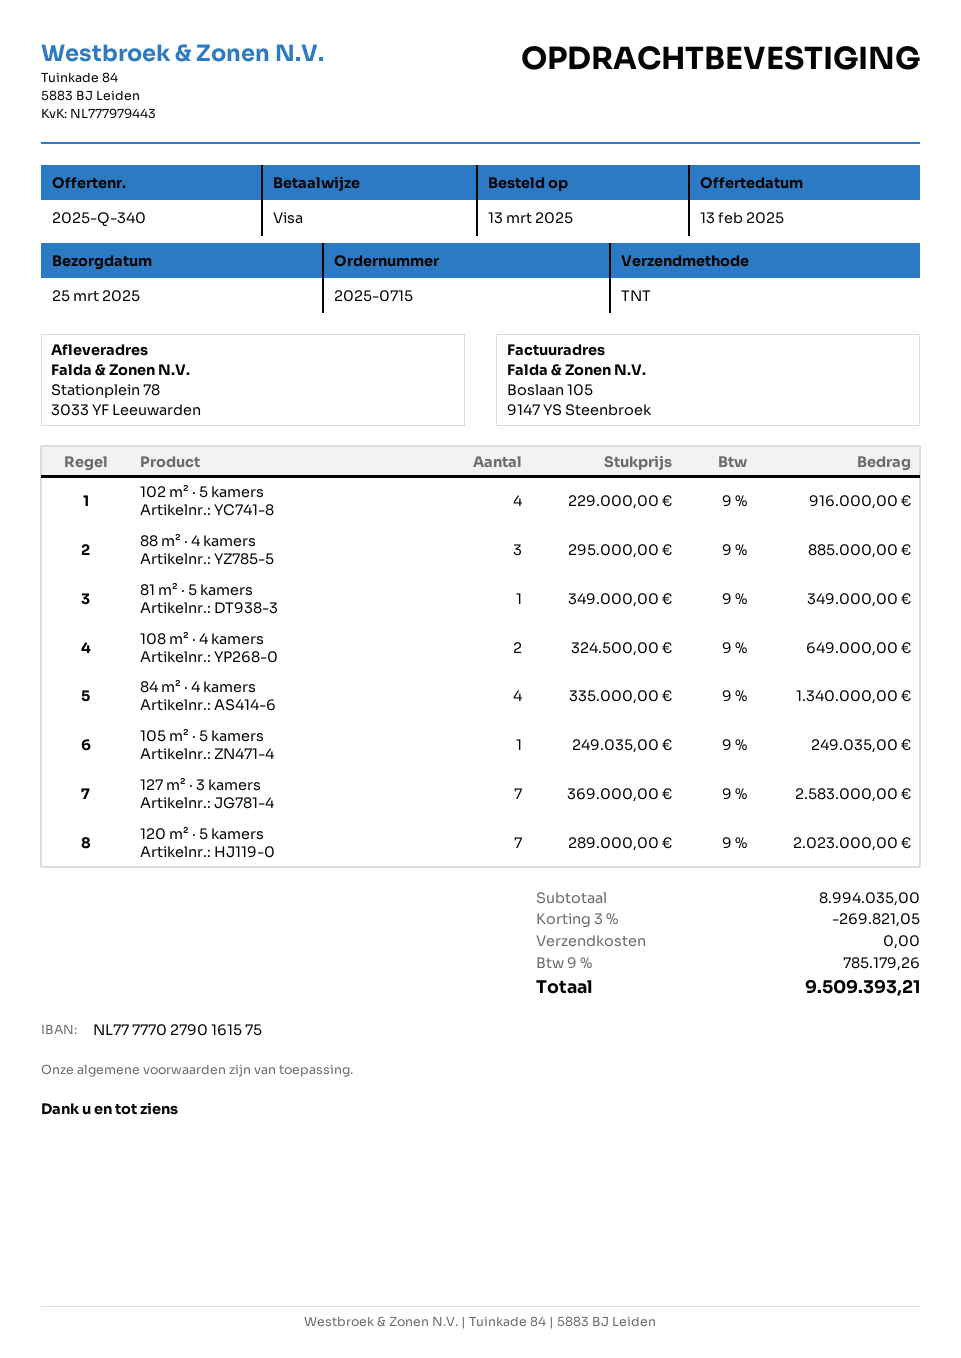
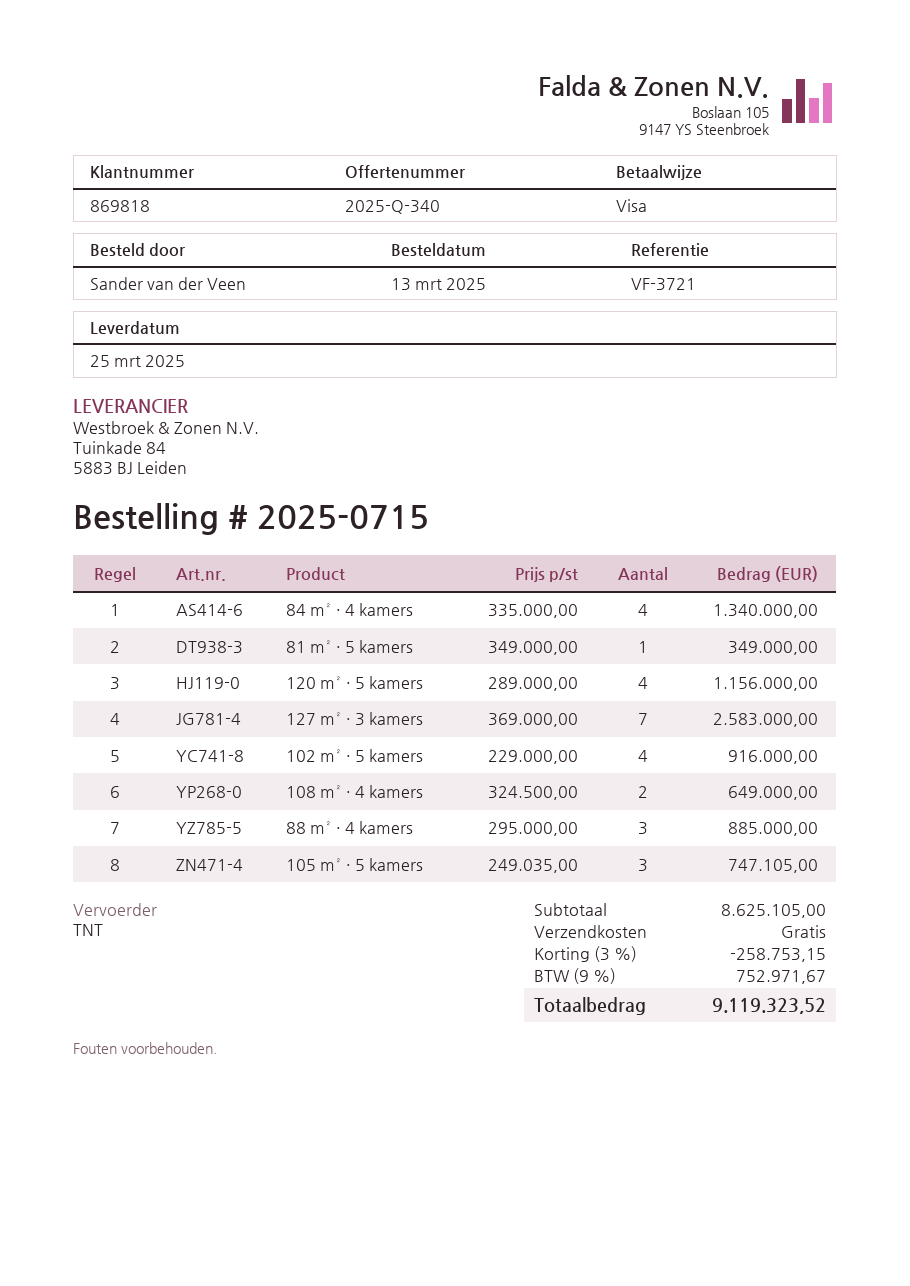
105 m² · 5 kamers: 1 x 249035.00 = 249035.00 -> 3 x 249035.00 = 747105.00
120 m² · 5 kamers: 7 x 289000.00 = 2023000.00 -> 4 x 289000.00 = 1156000.00
subtotal: 8994035.00 -> 8625105.00
discount: 3% = 269821.05 -> 3% = 258753.15
tax: 9% = 785179.26 -> 9% = 752971.67
total: 9509393.21 -> 9119323.52

